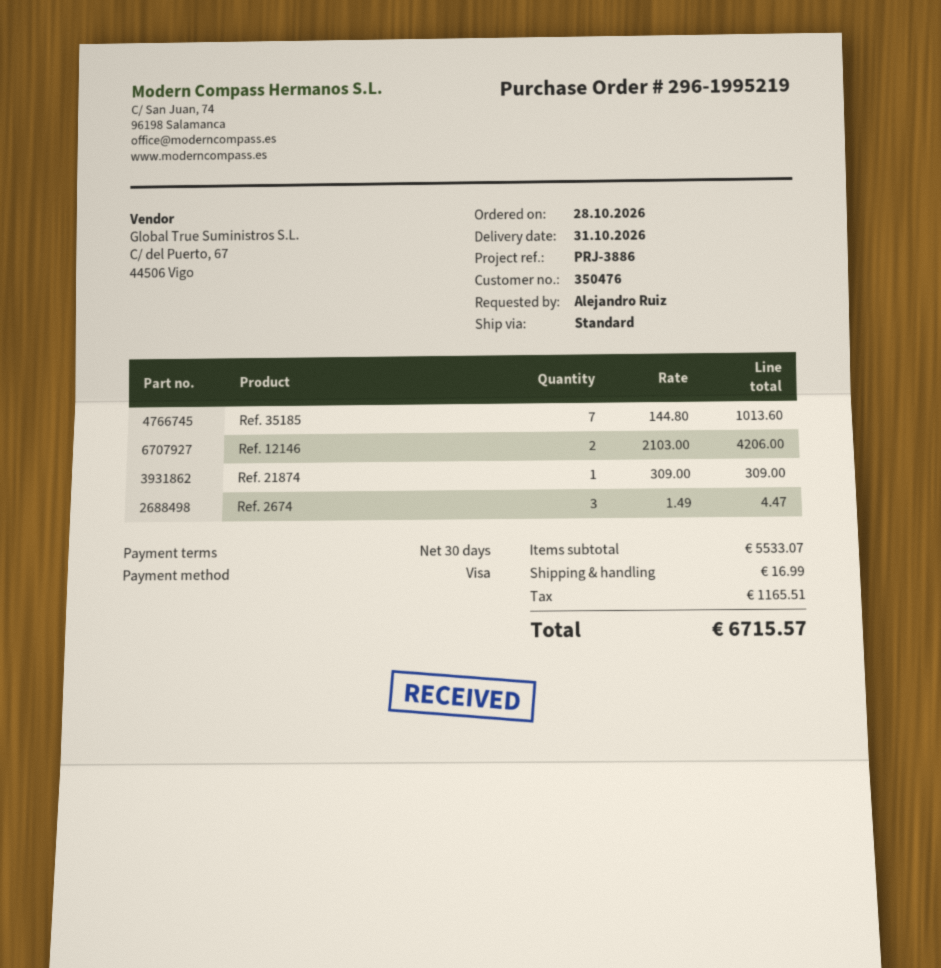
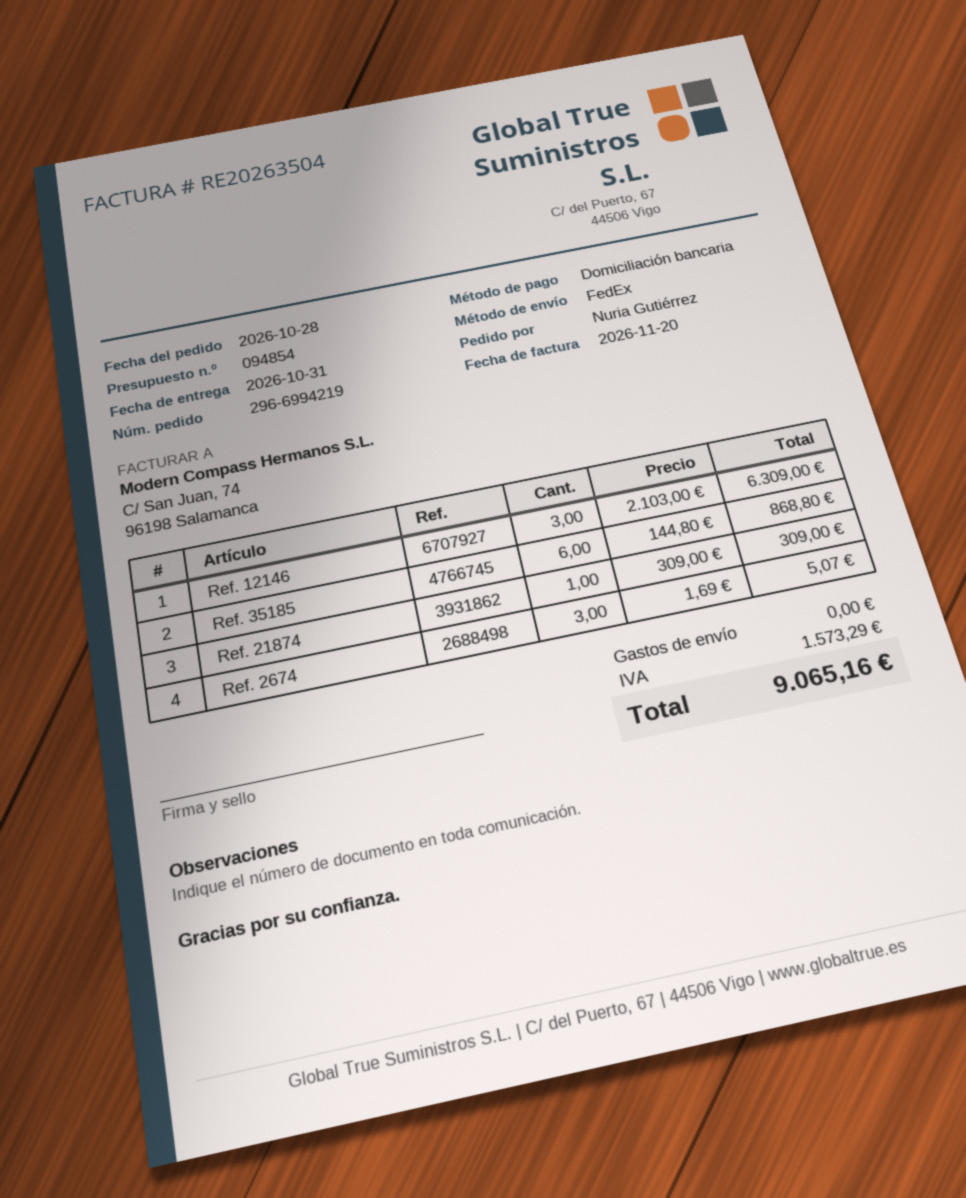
order number: 296-1995219 -> 296-6994219
ordered by: Alejandro Ruiz -> Nuria Gutiérrez
payment method: Visa -> direct debit
shipping method: standard -> FedEx
Ref. 35185: 7 x 144.80 = 1013.60 -> 6 x 144.80 = 868.80
Ref. 12146: 2 x 2103.00 = 4206.00 -> 3 x 2103.00 = 6309.00
Ref. 2674: 3 x 1.49 = 4.47 -> 3 x 1.69 = 5.07
shipping: 16.99 -> 0.00
tax: 1165.51 -> 1573.29
total: 6715.57 -> 9065.16

